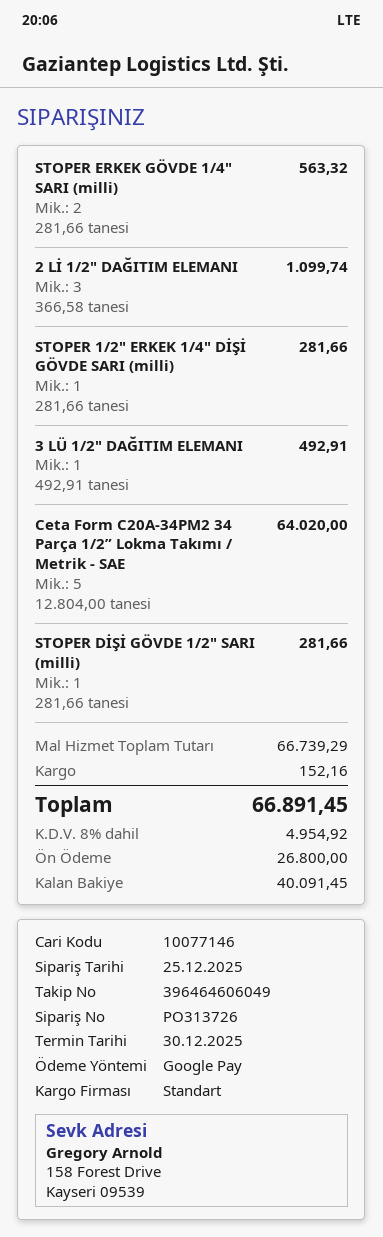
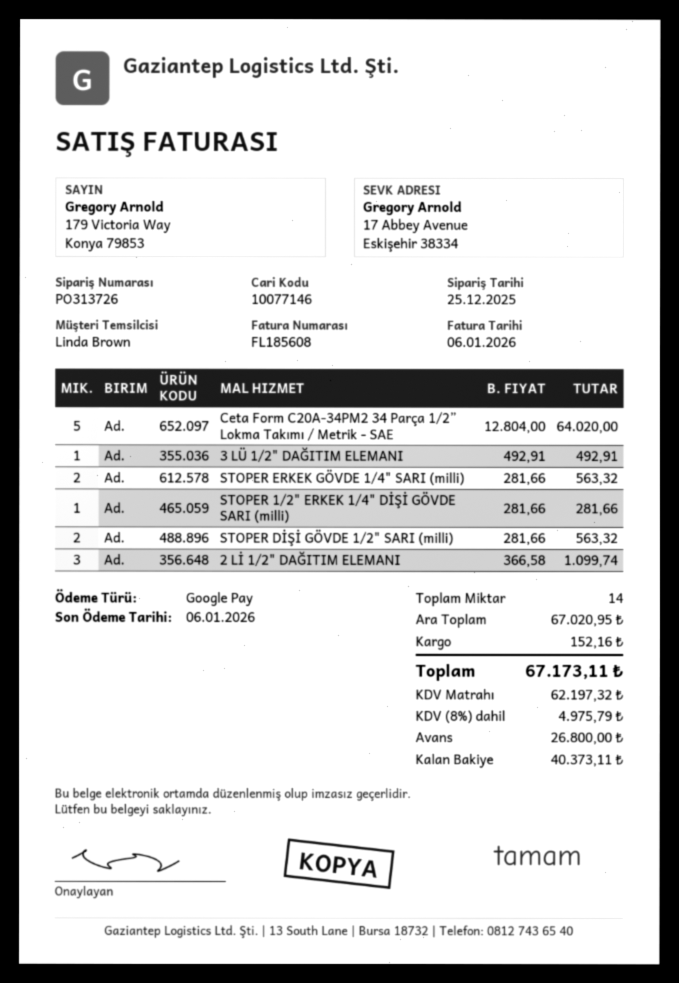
ship to: 158 Forest Drive, Kayseri 09539 -> 17 Abbey Avenue, Eskişehir 38334
STOPER DİŞİ GÖVDE 1/2" SARI (milli): 1 x 281.66 = 281.66 -> 2 x 281.66 = 563.32
subtotal: 66739.29 -> 67020.95
tax: 8% = 4954.92 -> 8% = 4975.79
total: 66891.45 -> 67173.11
balance: 40091.45 -> 40373.11

